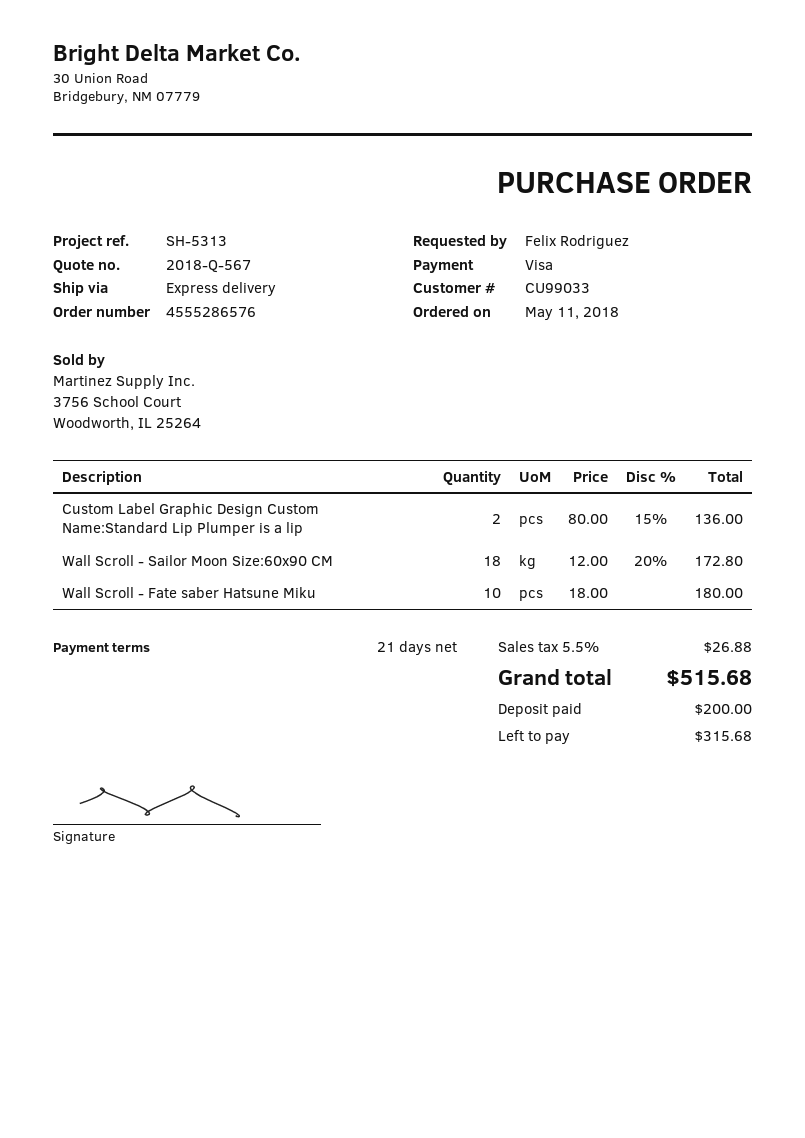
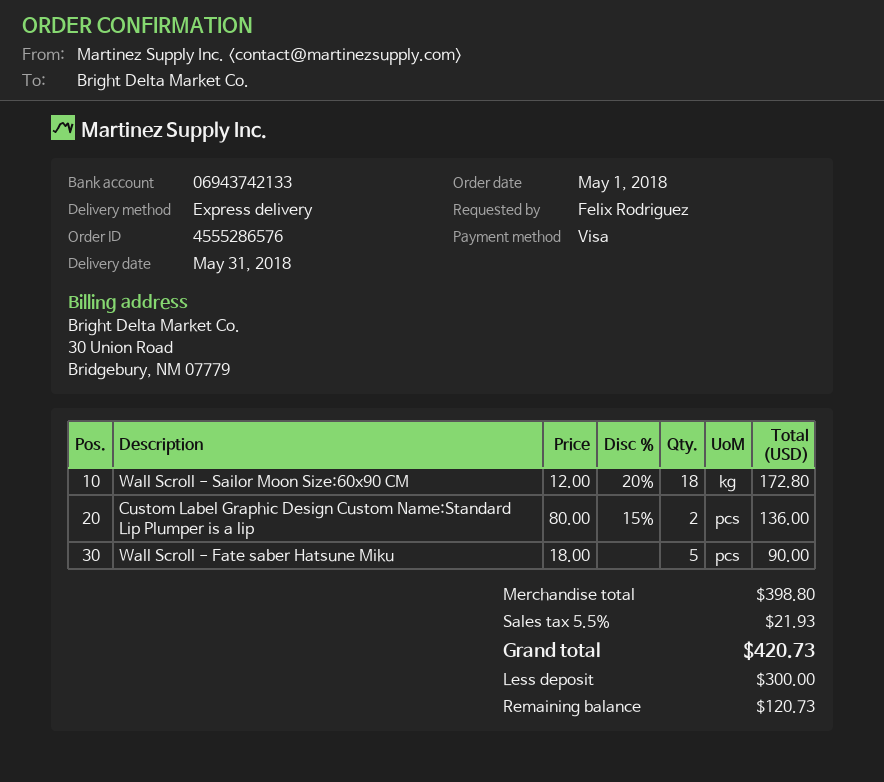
order date: 2018-05-11 -> 2018-05-01
Wall Scroll - Fate saber Hatsune Miku: 10 x 18.00 = 180.00 -> 5 x 18.00 = 90.00
tax: 5.5% = 26.88 -> 5.5% = 21.93
total: 515.68 -> 420.73
deposit: 200.00 -> 300.00
balance: 315.68 -> 120.73

